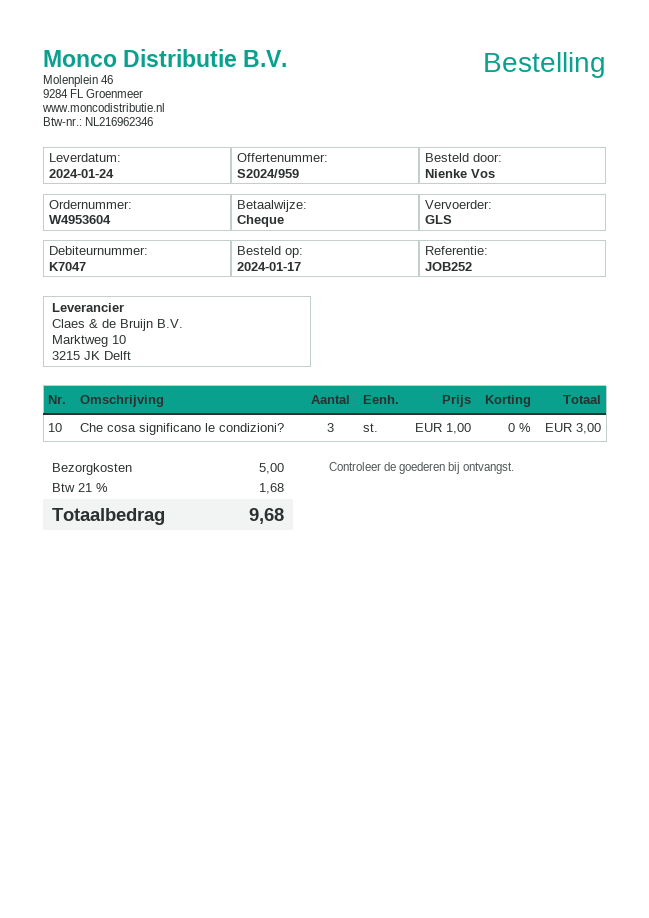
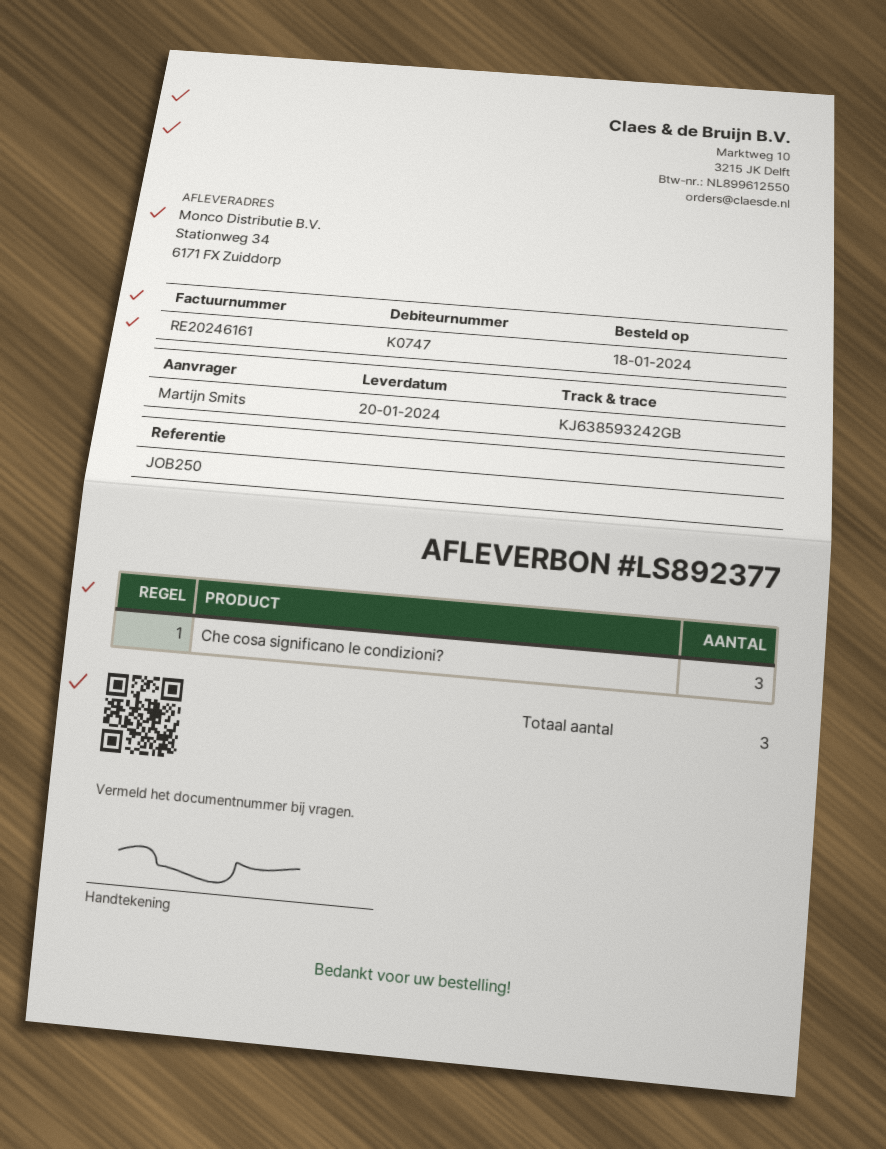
order date: 2024-01-17 -> 2024-01-18
delivery date: 2024-01-24 -> 2024-01-20
customer number: K7047 -> K0747
reference: JOB252 -> JOB250
ordered by: Nienke Vos -> Martijn Smits

